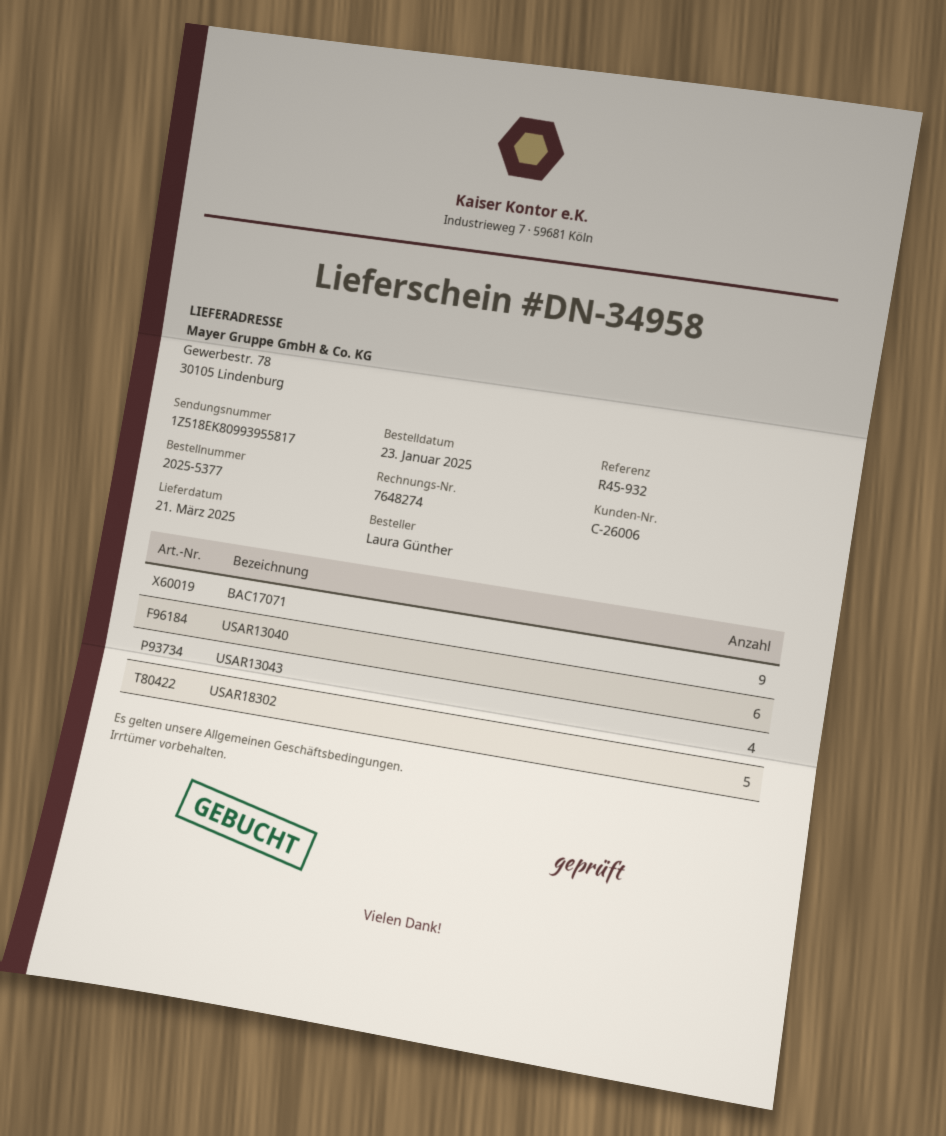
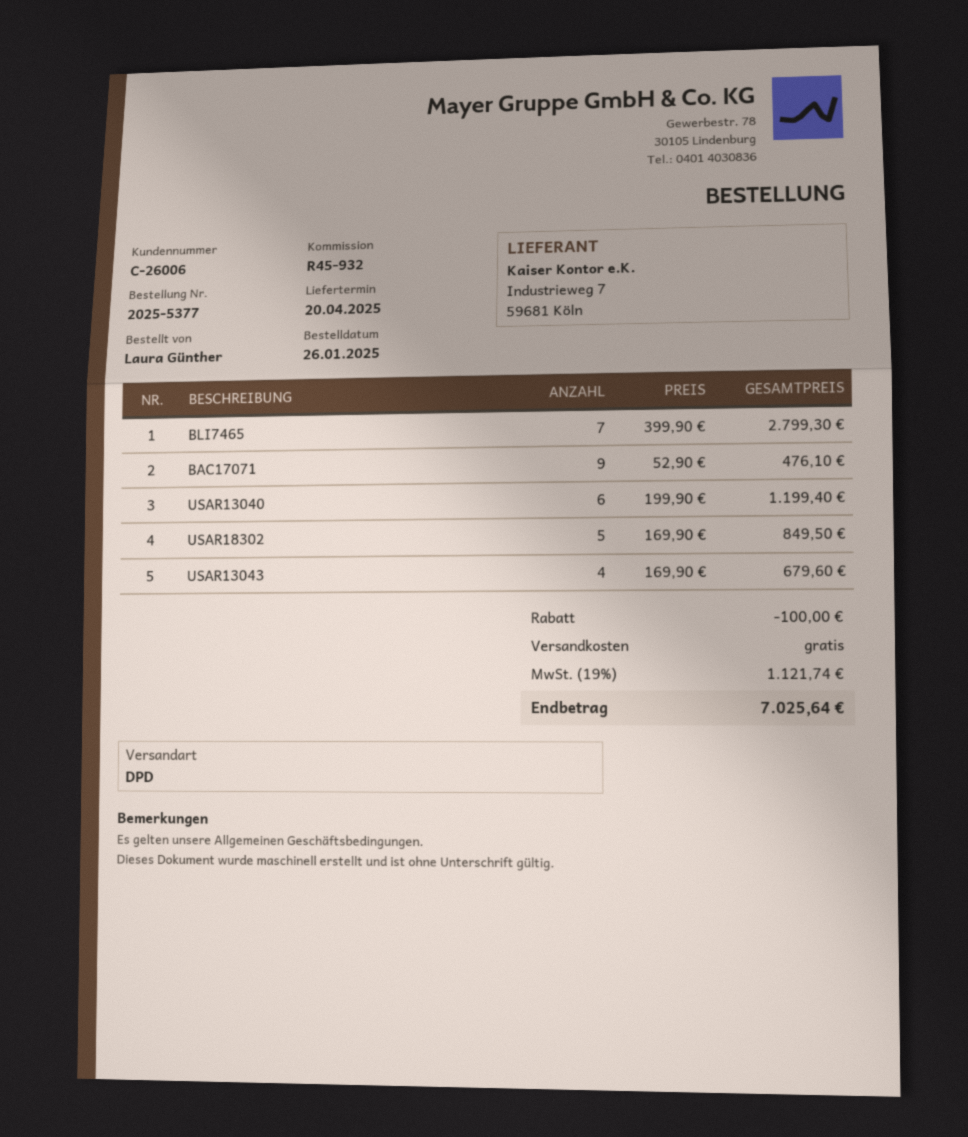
order date: 2025-01-23 -> 2025-01-26
delivery date: 2025-03-21 -> 2025-04-20
BLI7465: none -> 7

